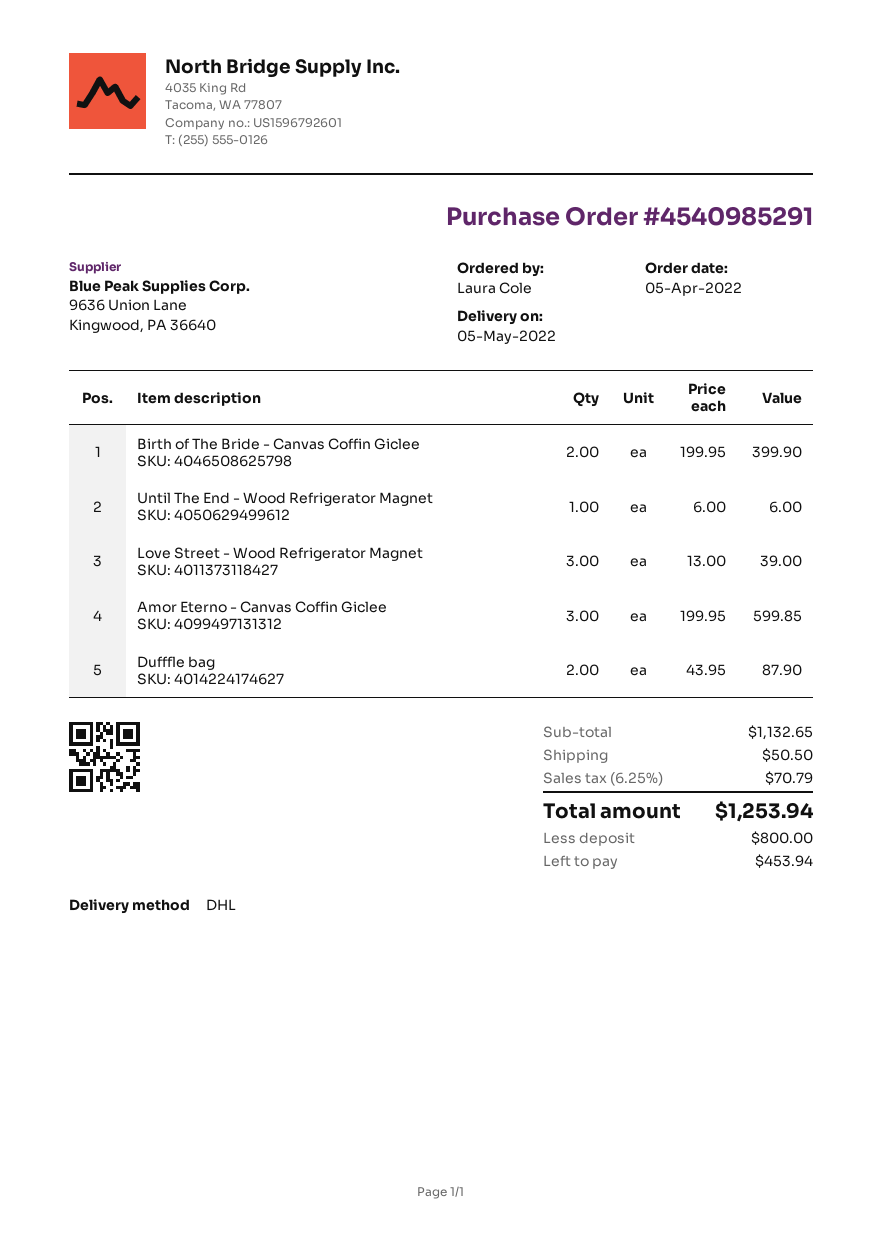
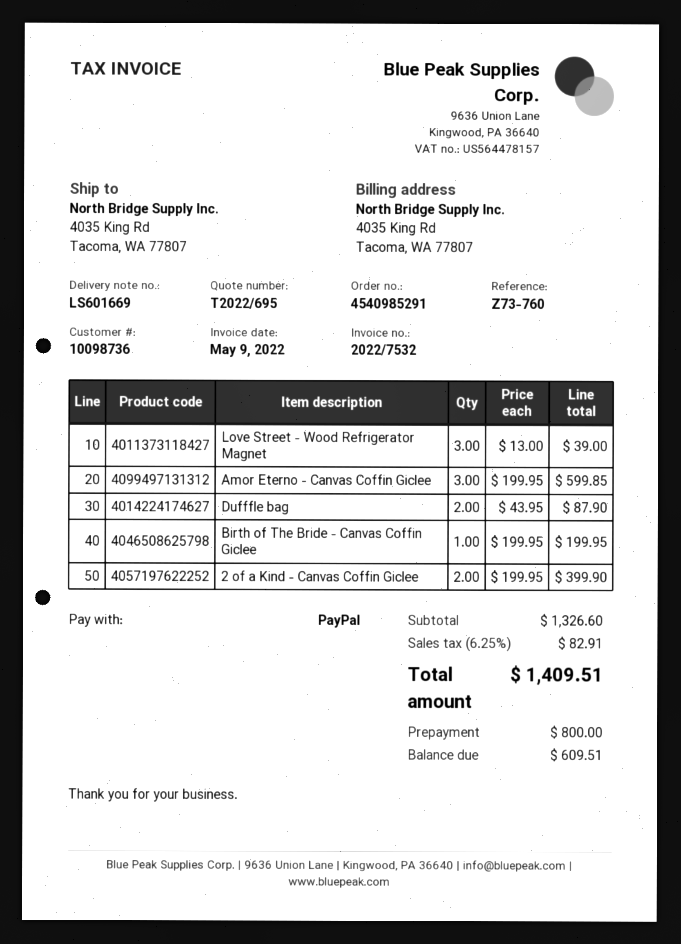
Birth of The Bride - Canvas Coffin Giclee: 2 x 199.95 = 399.90 -> 1 x 199.95 = 199.95
Until The End - Wood Refrigerator Magnet: 1 x 6.00 = 6.00 -> none
2 of a Kind - Canvas Coffin Giclee: none -> 2 x 199.95 = 399.90
subtotal: 1132.65 -> 1326.60
shipping: 50.50 -> none
tax: 6.25% = 70.79 -> 6.25% = 82.91
total: 1253.94 -> 1409.51
balance: 453.94 -> 609.51

